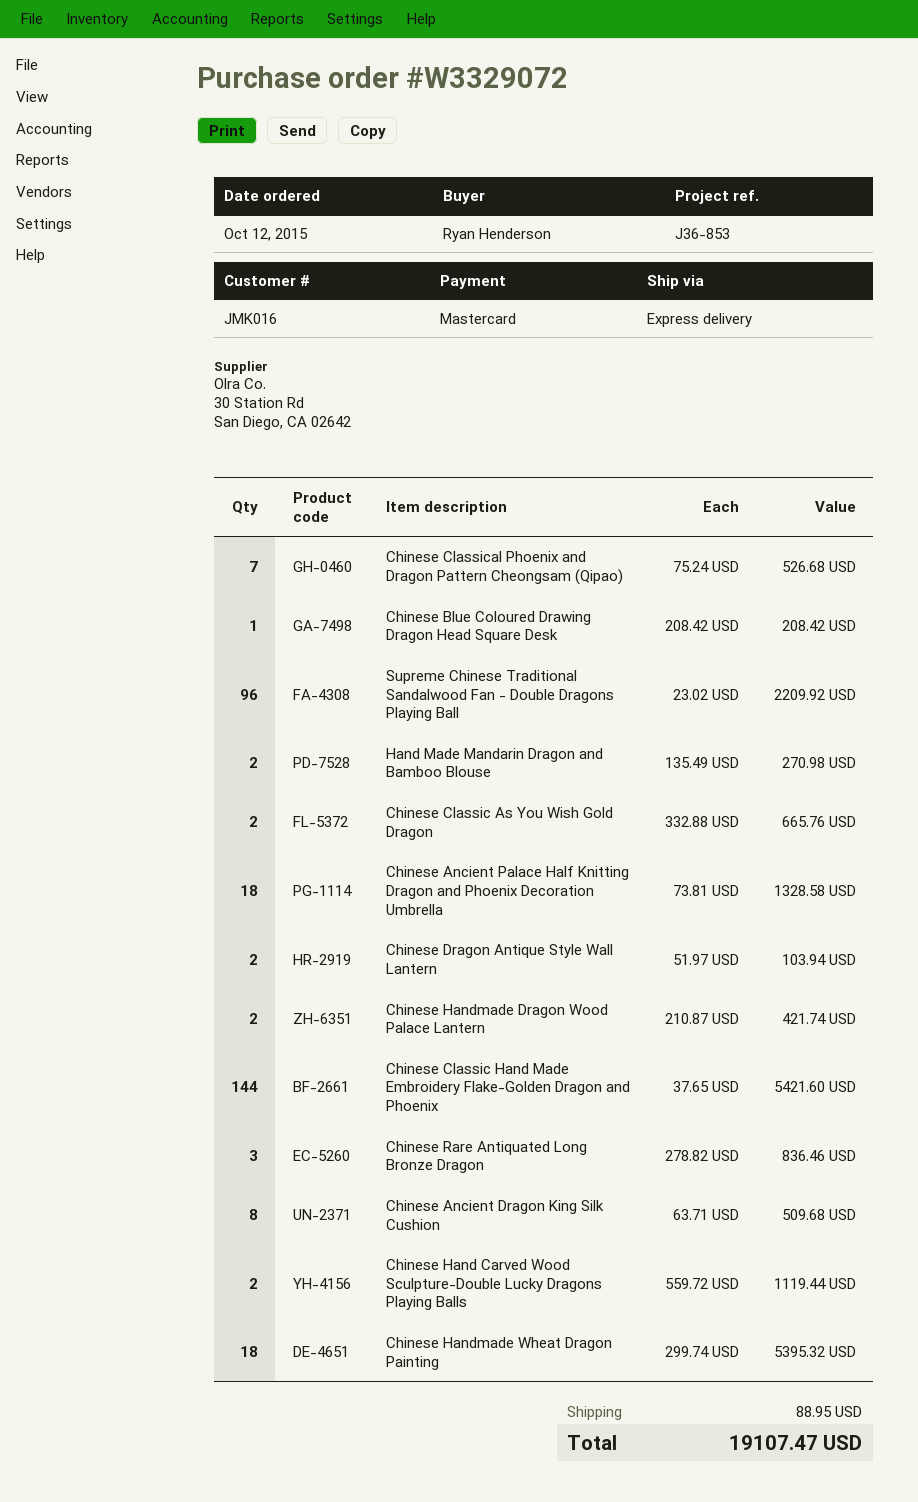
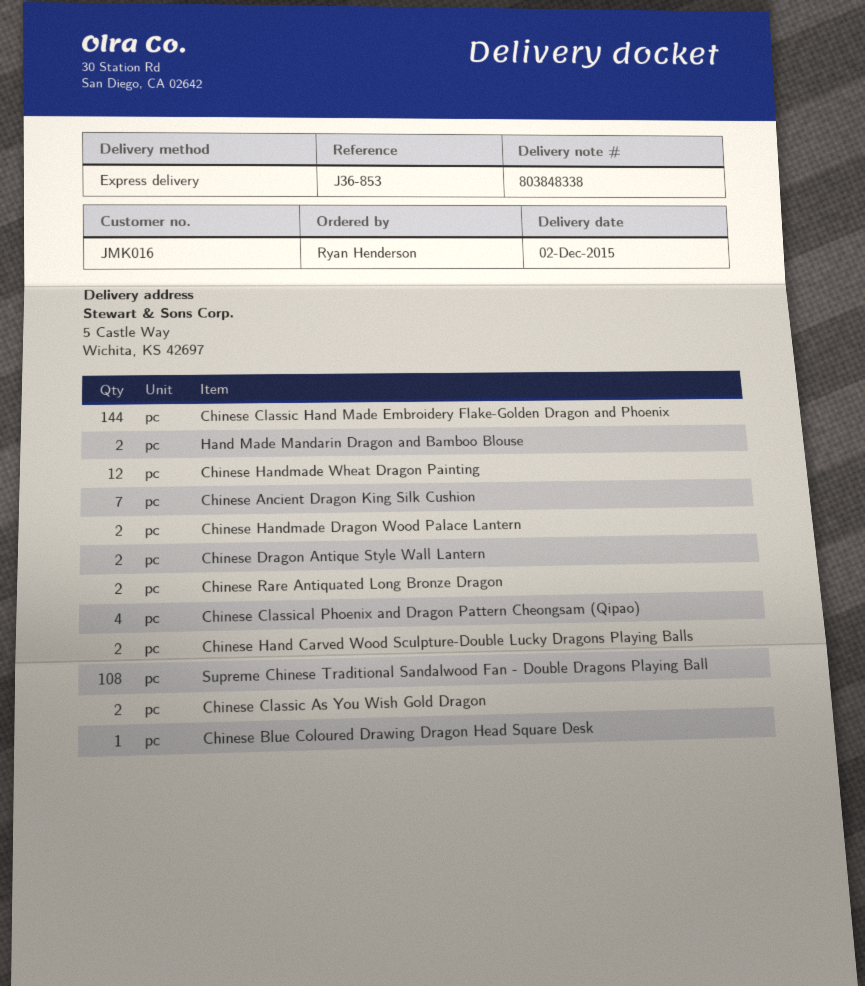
Chinese Classical Phoenix and Dragon Pattern Cheongsam (Qipao): 7 -> 4
Supreme Chinese Traditional Sandalwood Fan - Double Dragons Playing Ball: 96 -> 108
Chinese Ancient Palace Half Knitting Dragon and Phoenix Decoration Umbrella: 18 -> none
Chinese Rare Antiquated Long Bronze Dragon: 3 -> 2
Chinese Ancient Dragon King Silk Cushion: 8 -> 7
Chinese Handmade Wheat Dragon Painting: 18 -> 12

